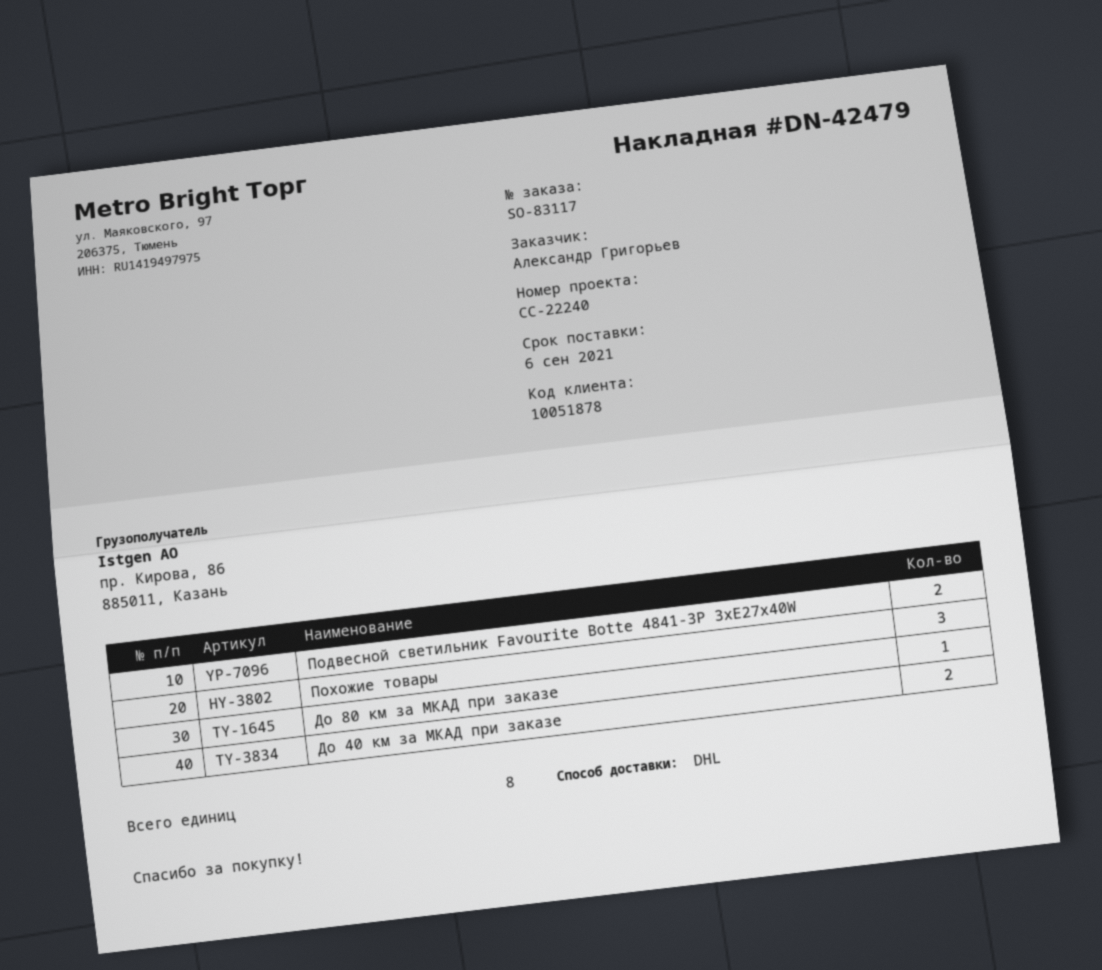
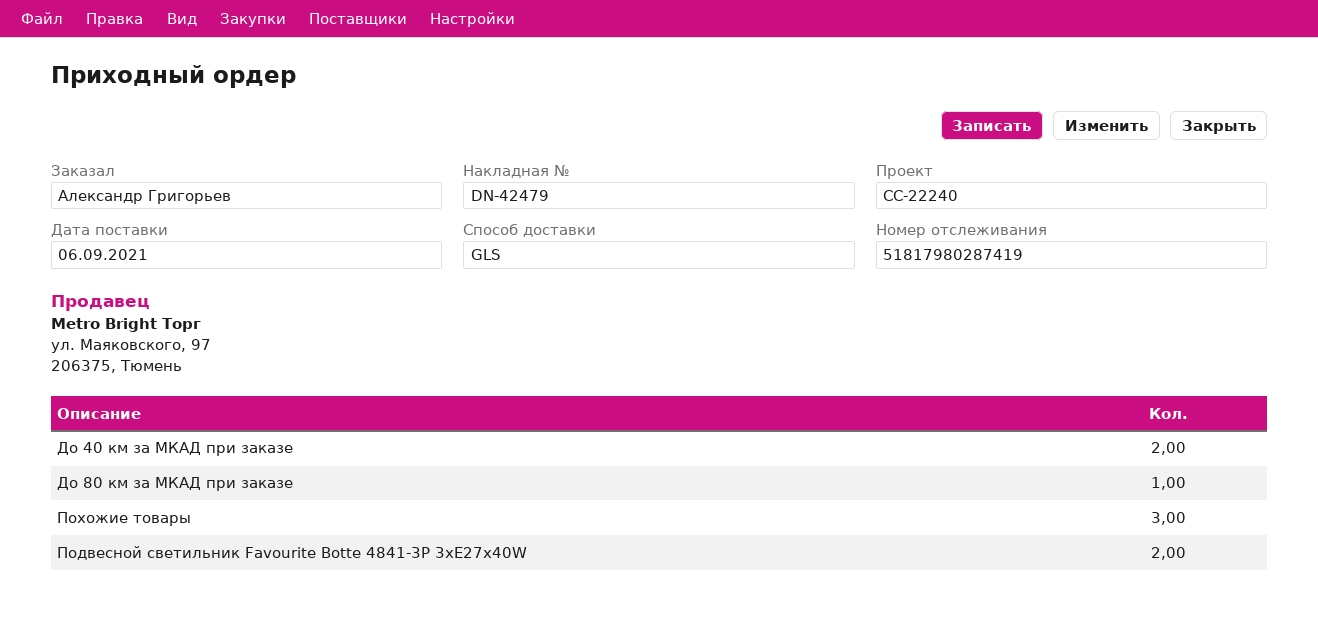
shipping method: DHL -> GLS

